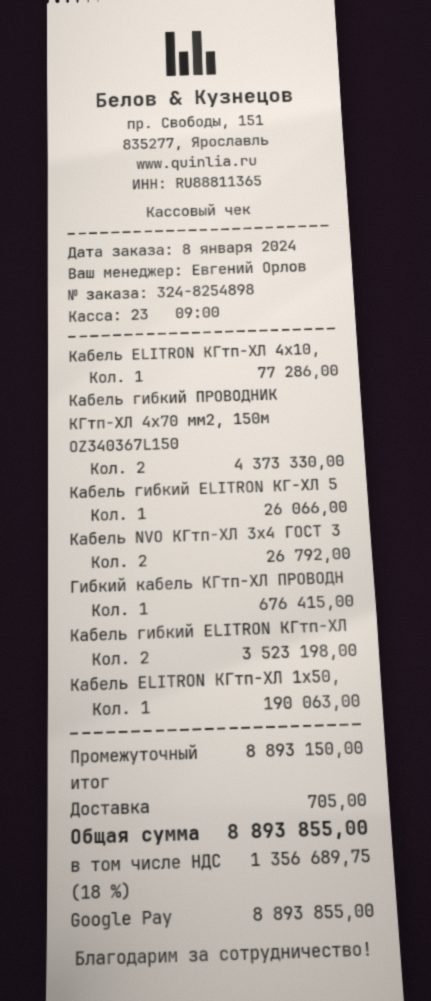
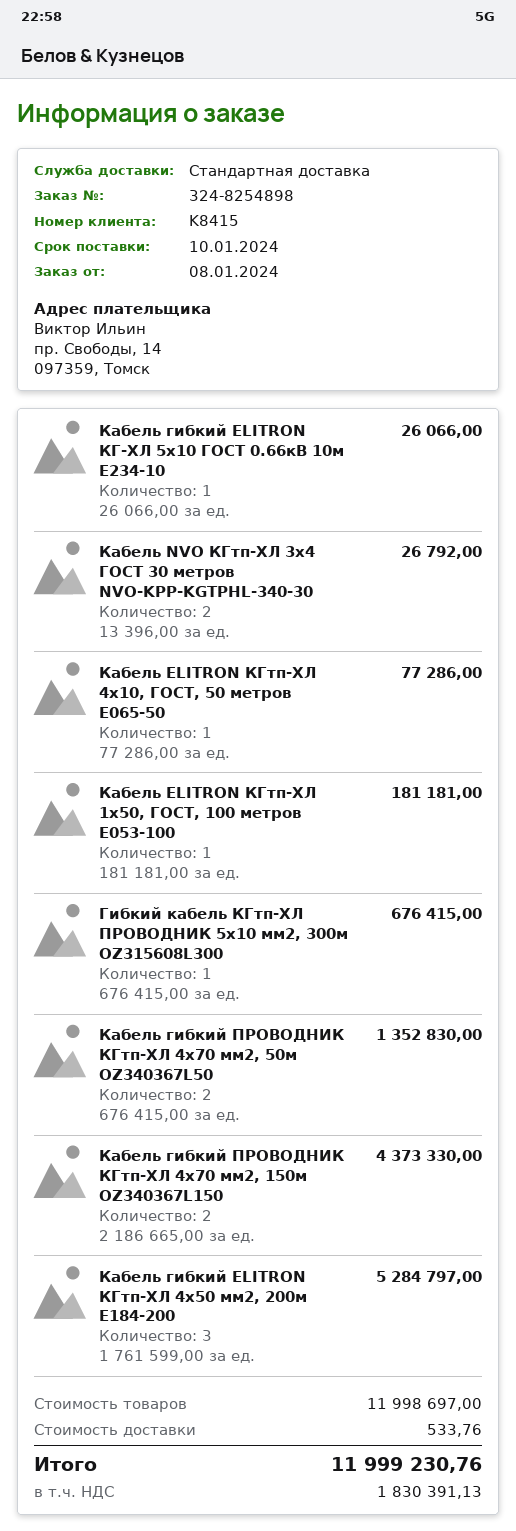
Кабель гибкий ELITRON КГтп-ХЛ: 2 for 3523198.00 -> 3 for 5284797.00
Кабель ELITRON КГтп-ХЛ 1x50,: 1 for 190063.00 -> 1 for 181181.00
Кабель гибкий ПРОВОДНИК КГтп-ХЛ 4x70 мм2, 50м OZ340367L50: none -> 2 for 1352830.00
subtotal: 8893150.00 -> 11998697.00
shipping: 705.00 -> 533.76
tax: 1356689.75 -> 1830391.13
total: 8893855.00 -> 11999230.76

